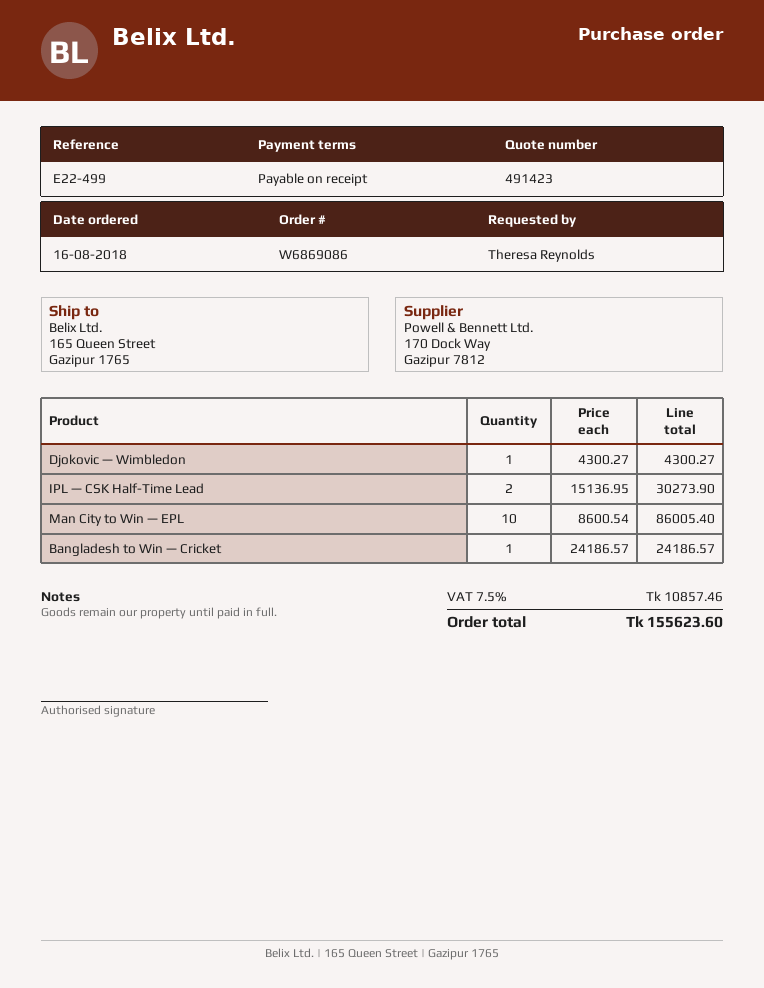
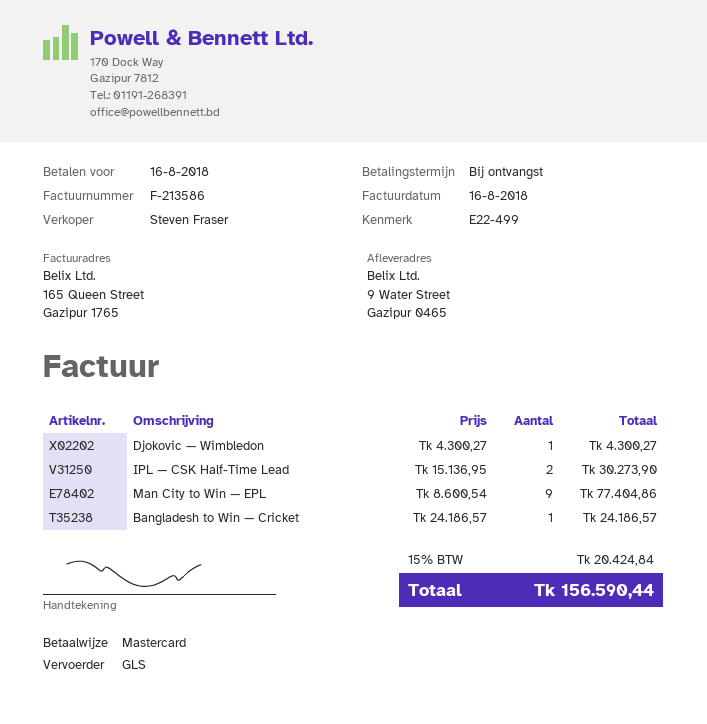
ship to: 165 Queen Street, Gazipur 1765 -> 9 Water Street, Gazipur 0465
Man City to Win — EPL: 10 x 8600.54 = 86005.40 -> 9 x 8600.54 = 77404.86
tax: 7.5% = 10857.46 -> 15% = 20424.84
total: 155623.60 -> 156590.44

